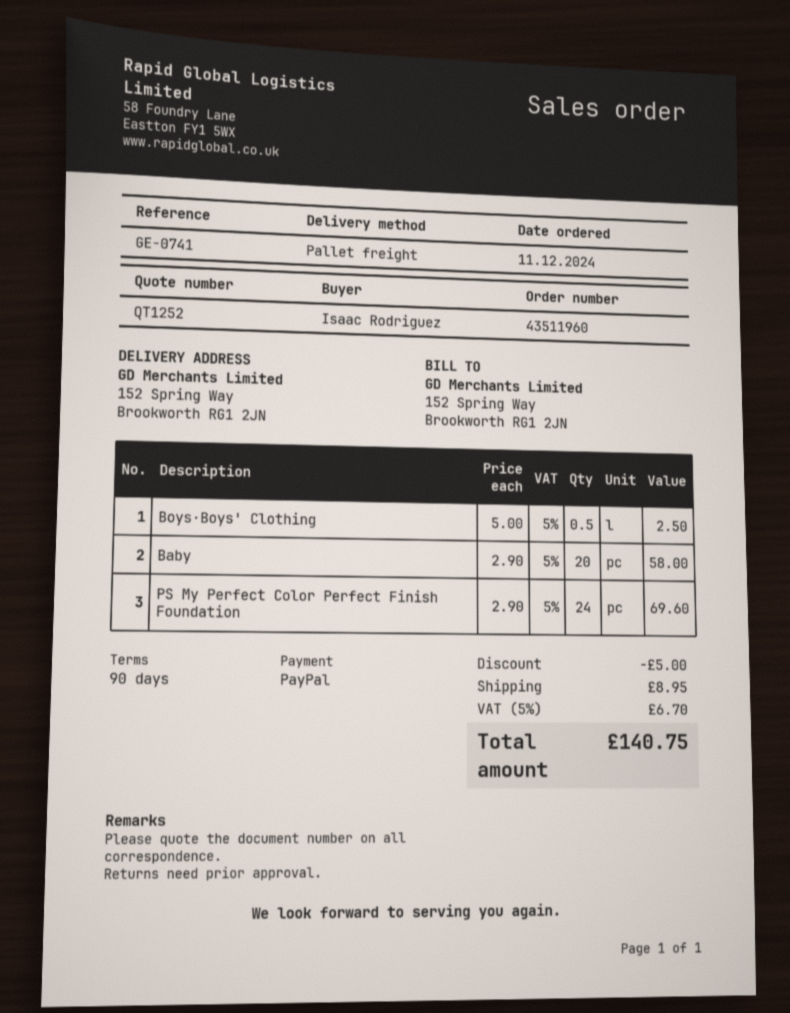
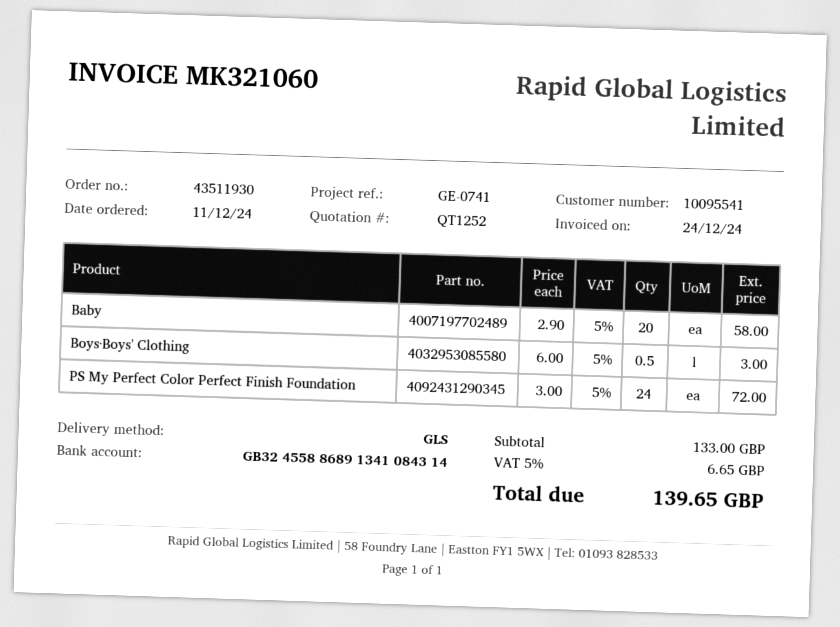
order number: 43511960 -> 43511930
shipping method: pallet freight -> GLS
Boys·Boys' Clothing: 0.5 x 5.00 = 2.50 -> 0.5 x 6.00 = 3.00
PS My Perfect Color Perfect Finish Foundation: 24 x 2.90 = 69.60 -> 24 x 3.00 = 72.00
discount: 5.00 -> none
shipping: 8.95 -> none
tax: 5% = 6.70 -> 5% = 6.65
total: 140.75 -> 139.65

